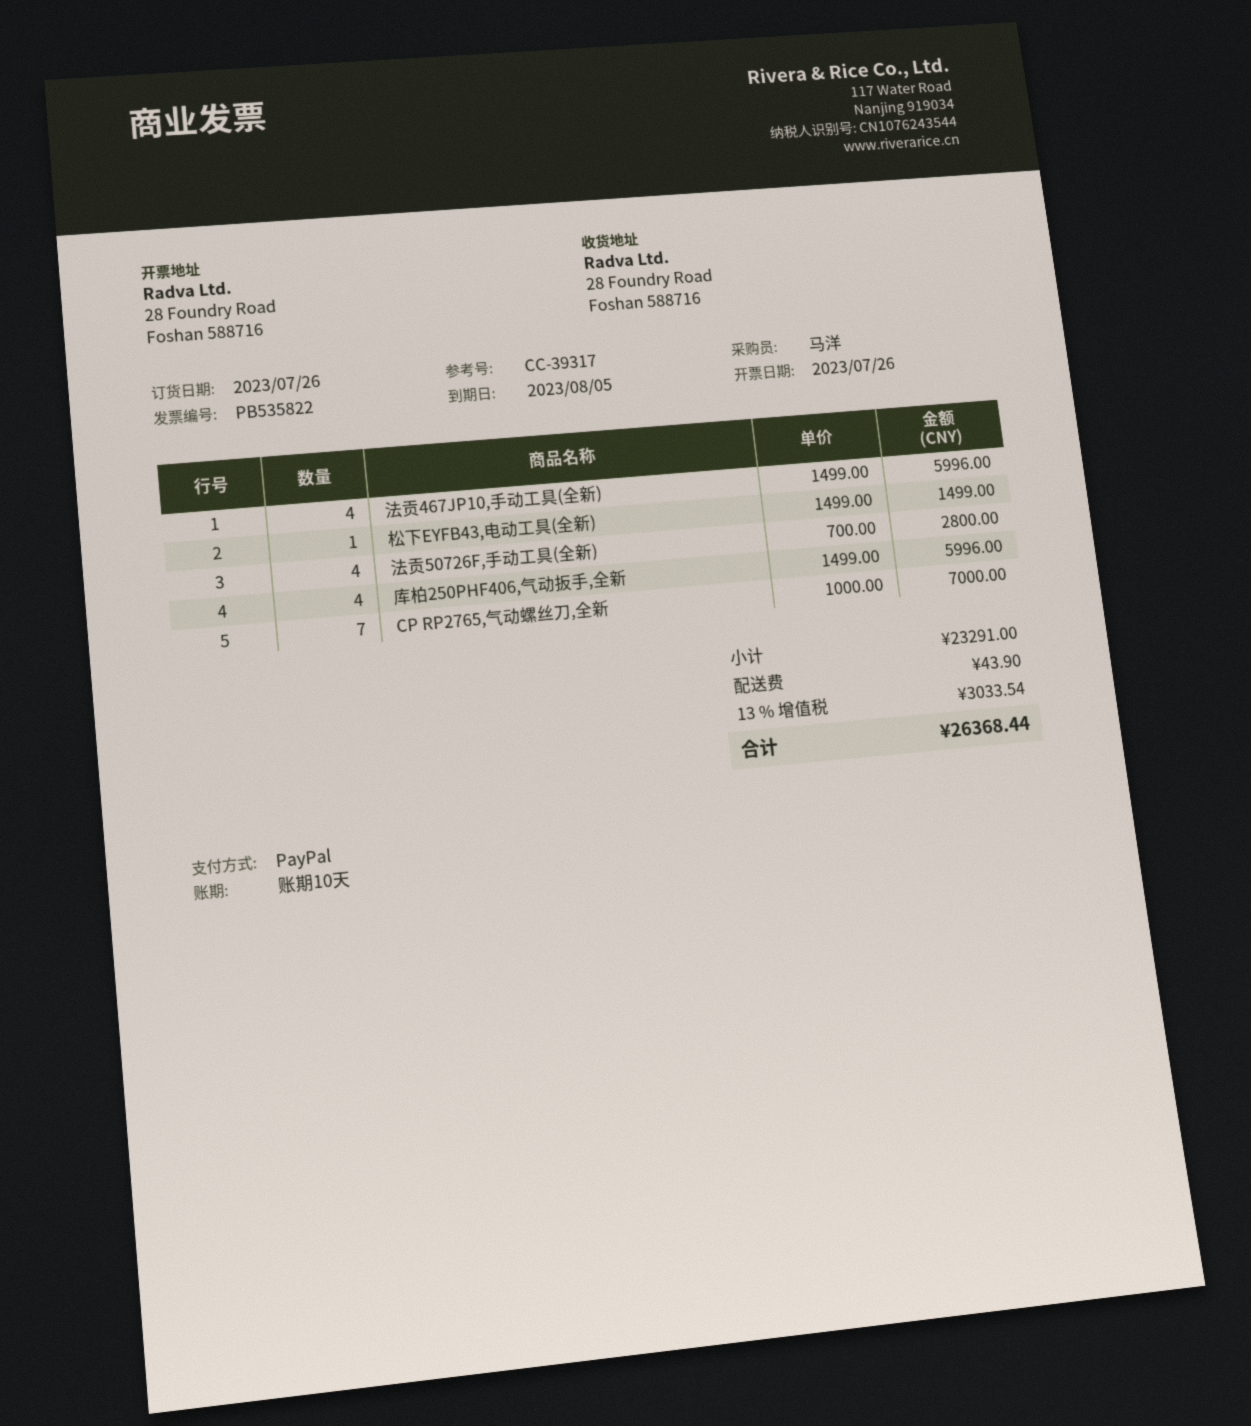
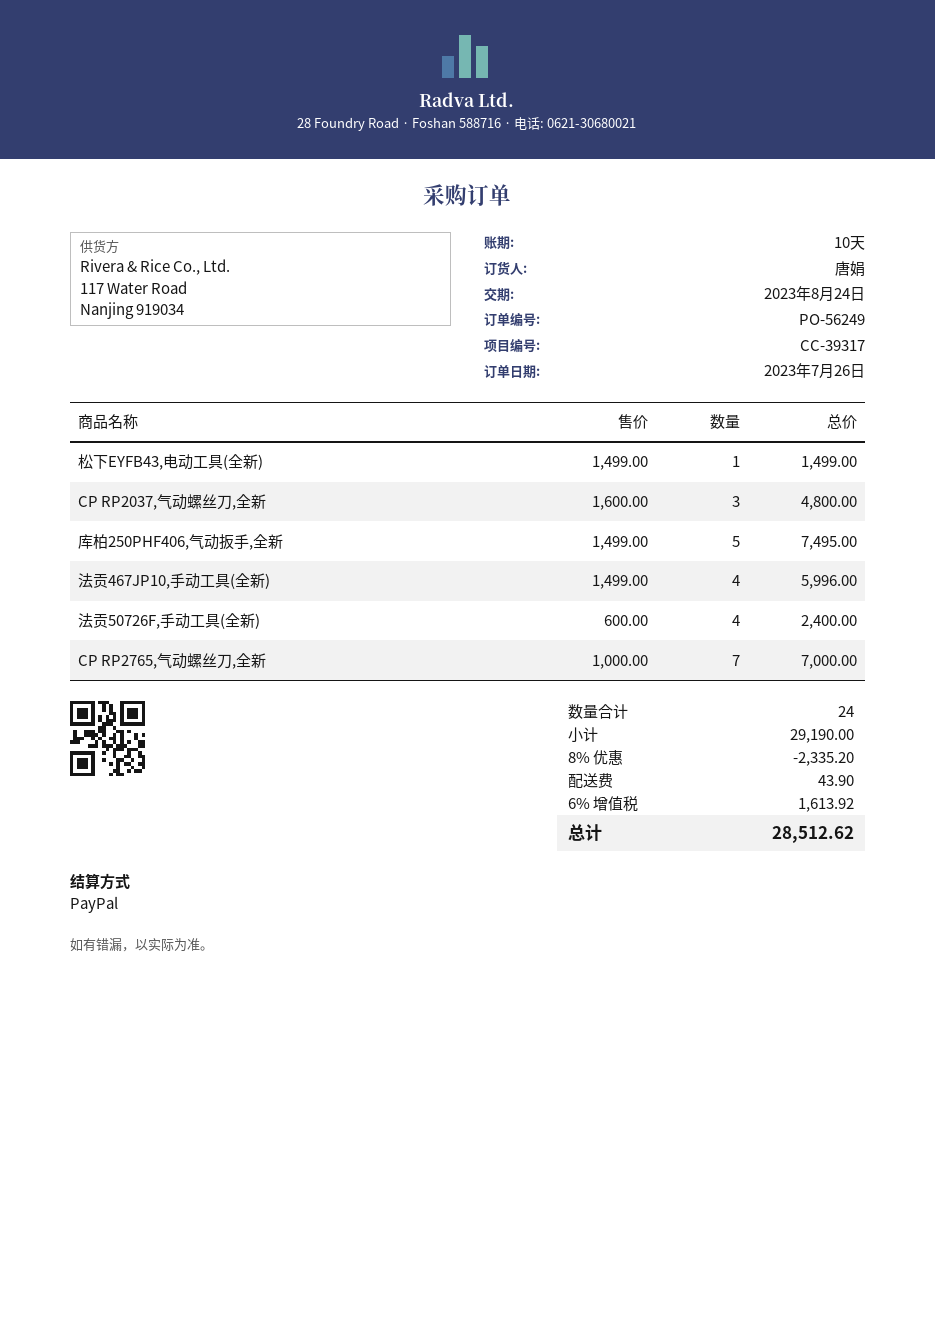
ordered by: 马洋 -> 唐娟
法贡50726F,手动工具(全新): 4 x 700.00 = 2800.00 -> 4 x 600.00 = 2400.00
库柏250PHF406,气动扳手,全新: 4 x 1499.00 = 5996.00 -> 5 x 1499.00 = 7495.00
CP RP2037,气动螺丝刀,全新: none -> 3 x 1600.00 = 4800.00
subtotal: 23291.00 -> 29190.00
discount: none -> 8% = 2335.20
tax: 13% = 3033.54 -> 6% = 1613.92
total: 26368.44 -> 28512.62

